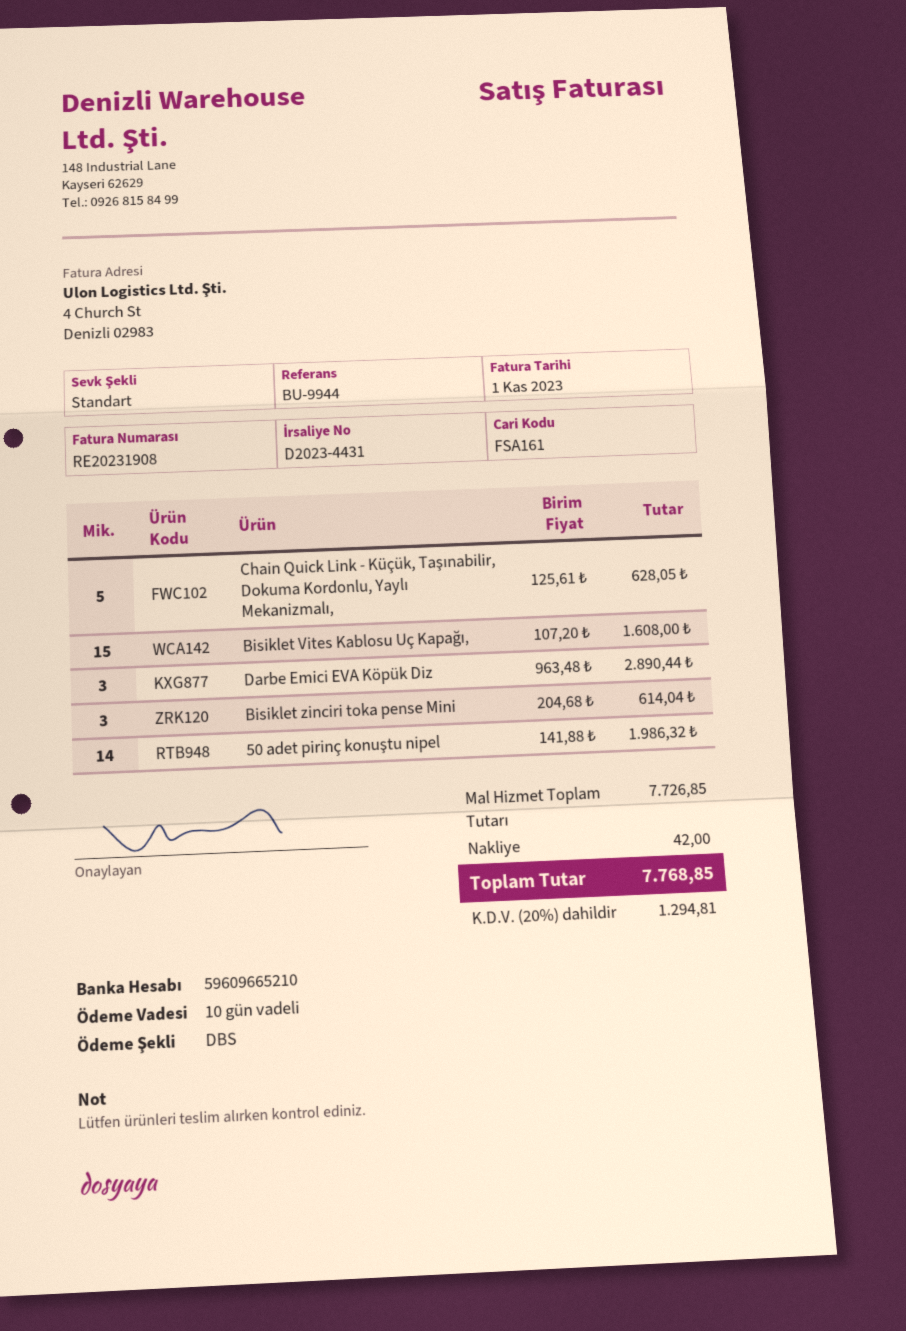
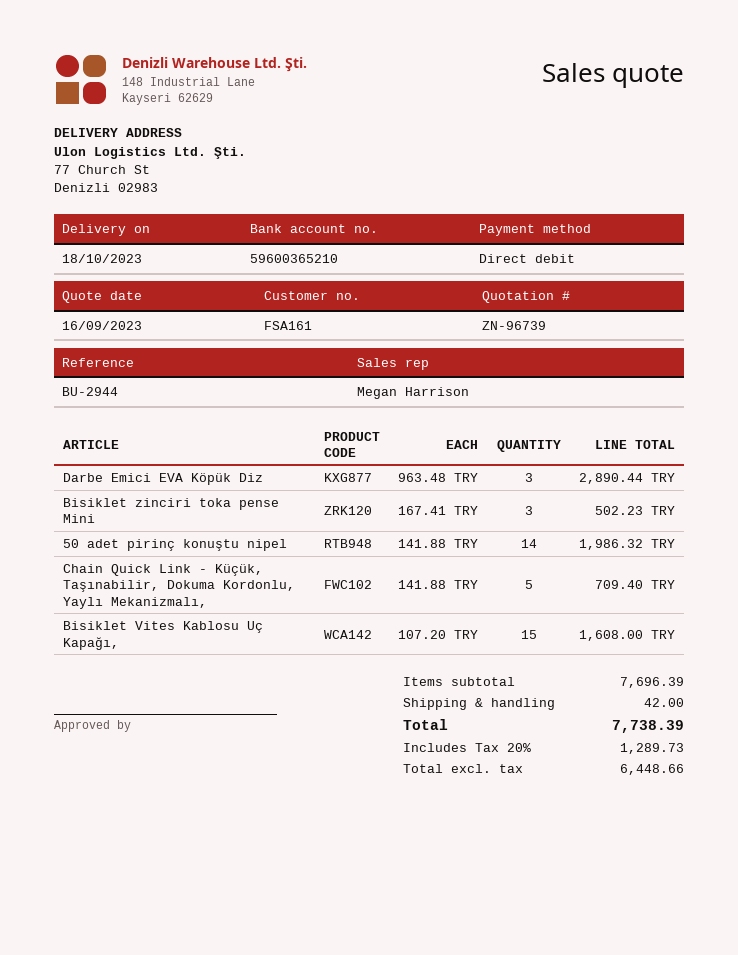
reference: BU-9944 -> BU-2944
bank account: 59609665210 -> 59600365210
Chain Quick Link - Küçük, Taşınabilir, Dokuma Kordonlu, Yaylı Mekanizmalı,: 5 x 125.61 = 628.05 -> 5 x 141.88 = 709.40
Bisiklet zinciri toka pense Mini: 3 x 204.68 = 614.04 -> 3 x 167.41 = 502.23
subtotal: 7726.85 -> 7696.39
tax: 20% = 1294.81 -> 20% = 1289.73
total: 7768.85 -> 7738.39

